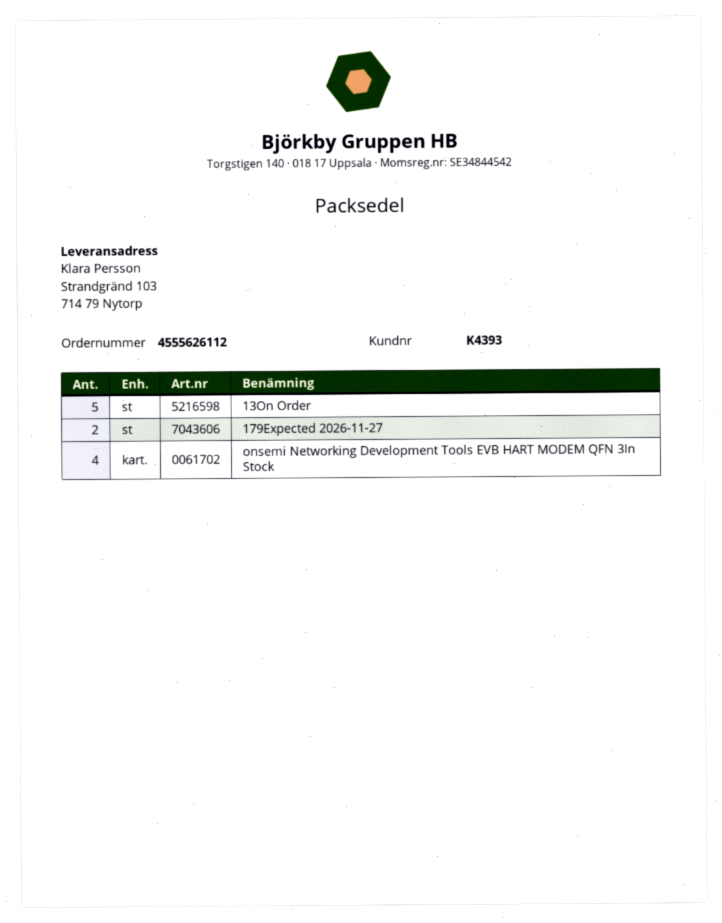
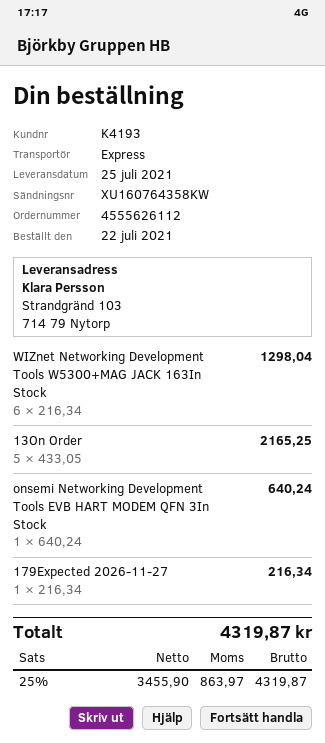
customer number: K4393 -> K4193
179Expected 2026-11-27: 2 -> 1
onsemi Networking Development Tools EVB HART MODEM QFN 3In Stock: 4 -> 1
WIZnet Networking Development Tools W5300+MAG JACK 163In Stock: none -> 6

